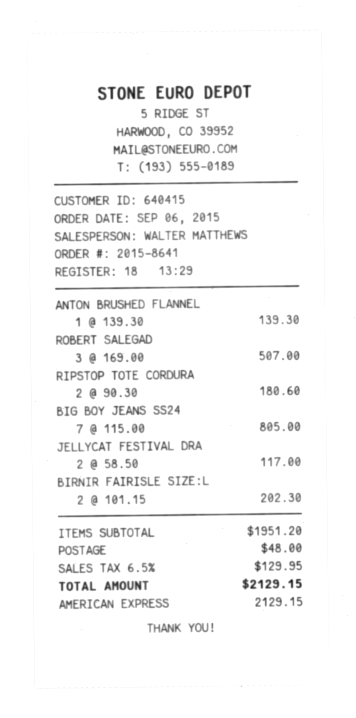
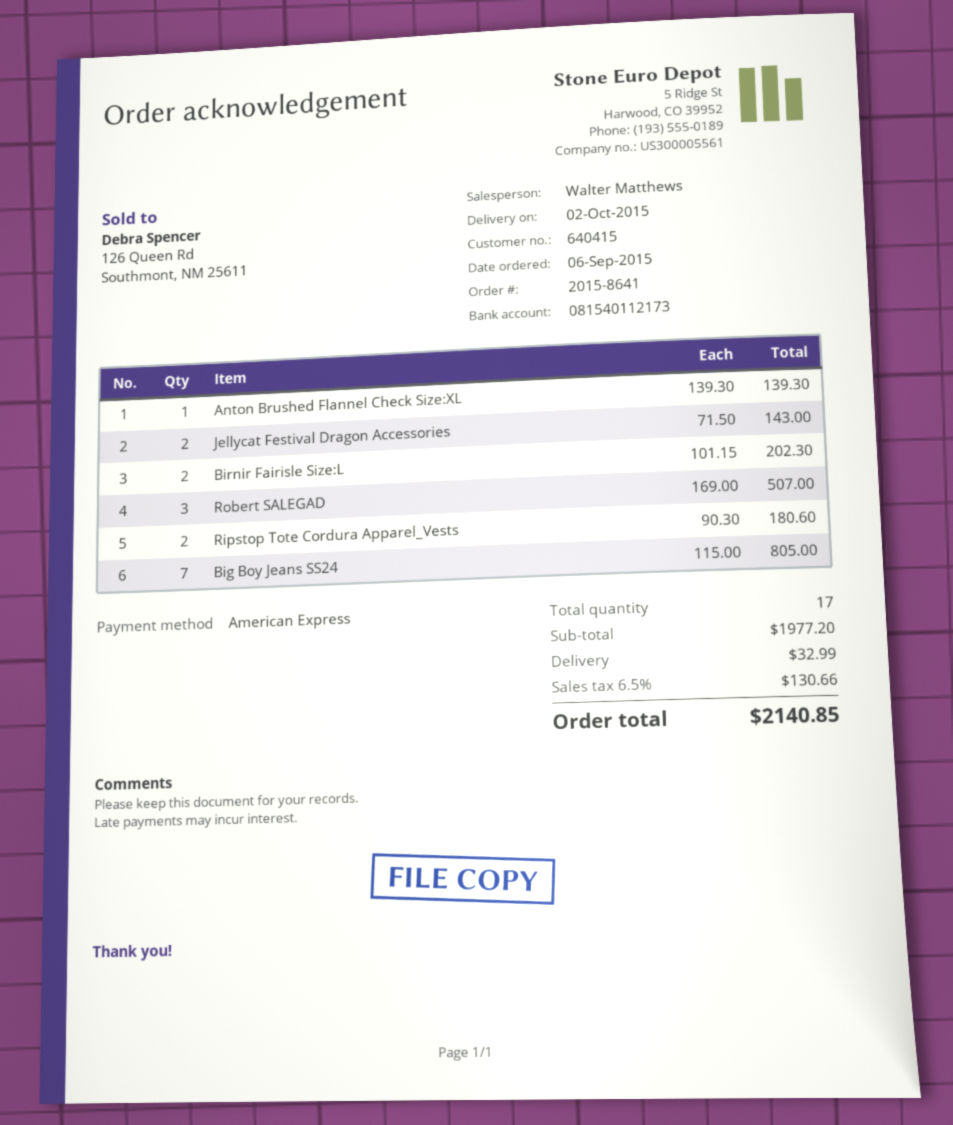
JELLYCAT FESTIVAL DRA: 2 x 58.50 = 117.00 -> 2 x 71.50 = 143.00
subtotal: 1951.20 -> 1977.20
shipping: 48.00 -> 32.99
tax: 6.5% = 129.95 -> 6.5% = 130.66
total: 2129.15 -> 2140.85

